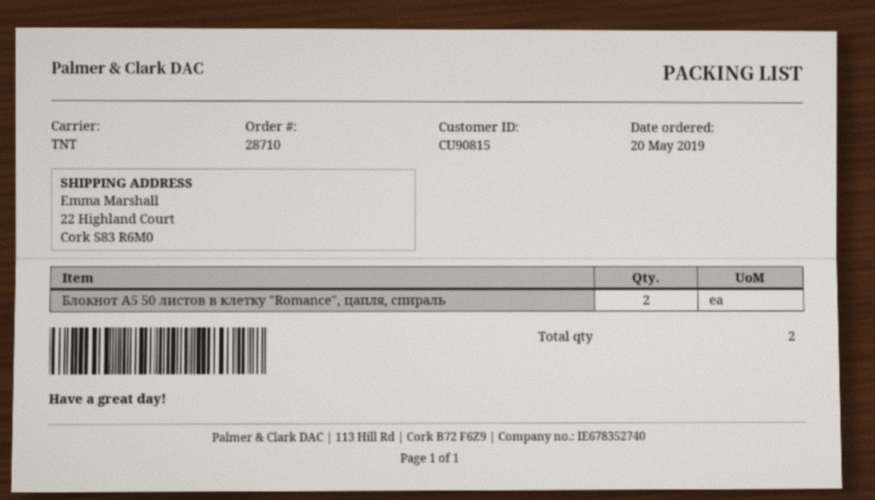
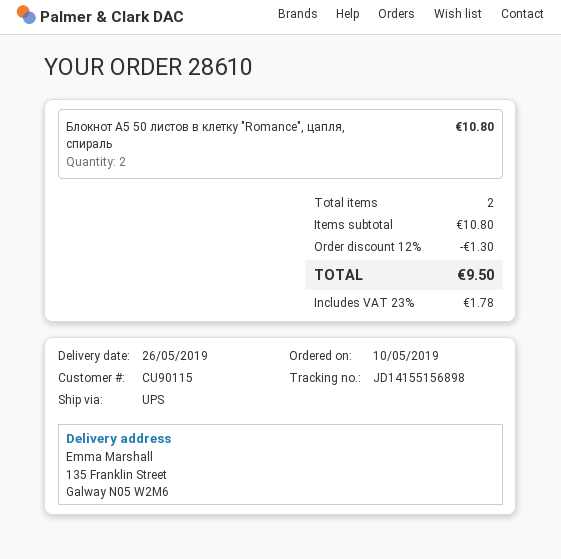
order number: 28710 -> 28610
order date: 2019-05-20 -> 2019-05-10
customer number: CU90815 -> CU90115
shipping method: TNT -> UPS
ship to: 22 Highland Court, Cork S83 R6M0 -> 135 Franklin Street, Galway N05 W2M6

